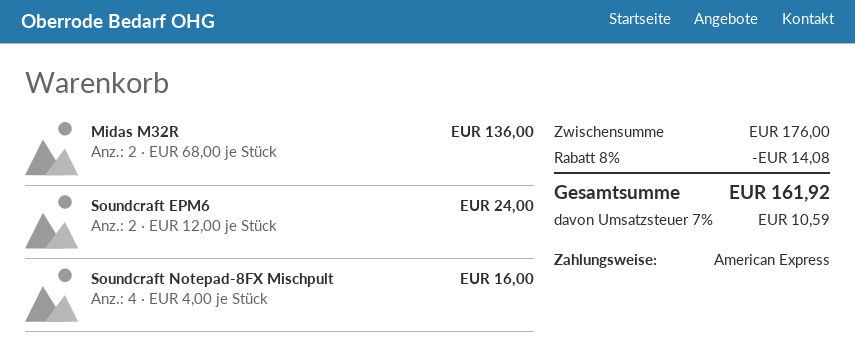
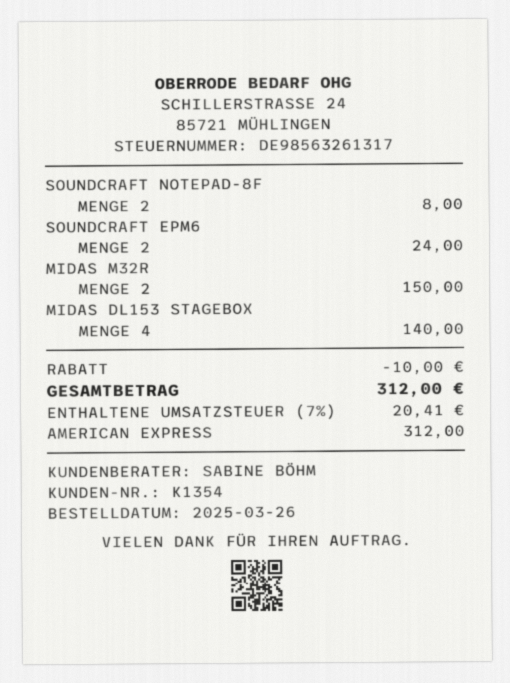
Midas M32R: 2 for 136.00 -> 2 for 150.00
Soundcraft Notepad-8FX Mischpult: 4 for 16.00 -> 2 for 8.00
MIDAS DL153 STAGEBOX: none -> 4 for 140.00
discount: 14.08 -> 10.00
tax: 7% = 10.59 -> 7% = 20.41
total: 161.92 -> 312.00

